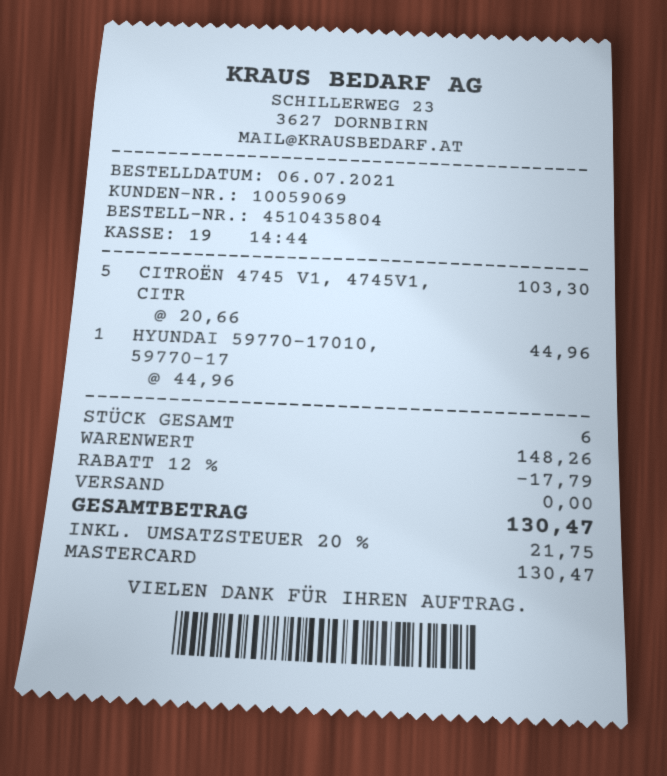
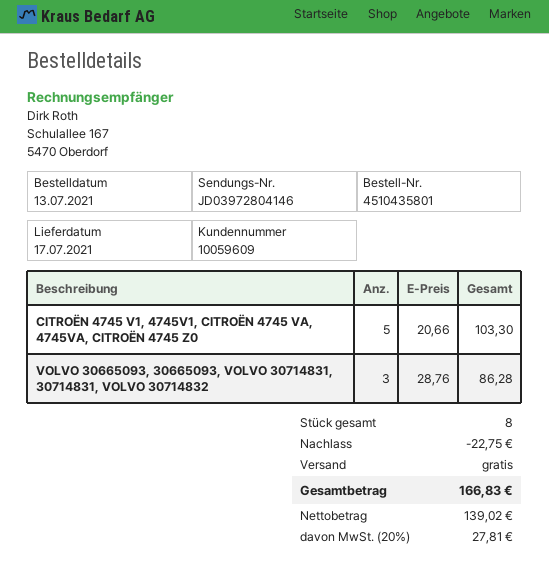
order number: 4510435804 -> 4510435801
order date: 2021-07-06 -> 2021-07-13
customer number: 10059069 -> 10059609
HYUNDAI 59770-17010, 59770-17: 1 x 44.96 = 44.96 -> none
VOLVO 30665093, 30665093, VOLVO 30714831, 30714831, VOLVO 30714832: none -> 3 x 28.76 = 86.28
total quantity: 6 -> 8
discount: 17.79 -> 22.75
tax: 20% = 21.75 -> 20% = 27.81
total: 130.47 -> 166.83

